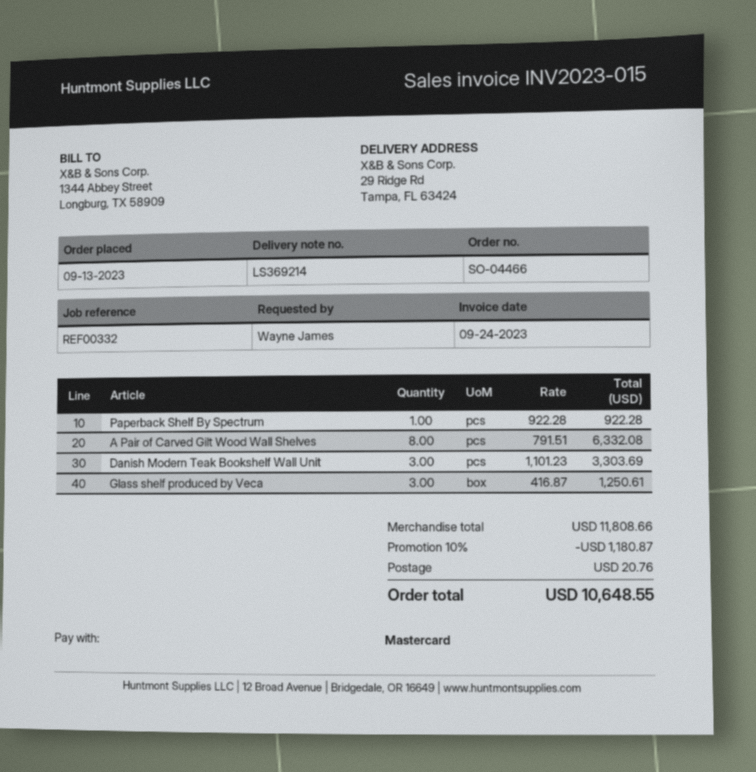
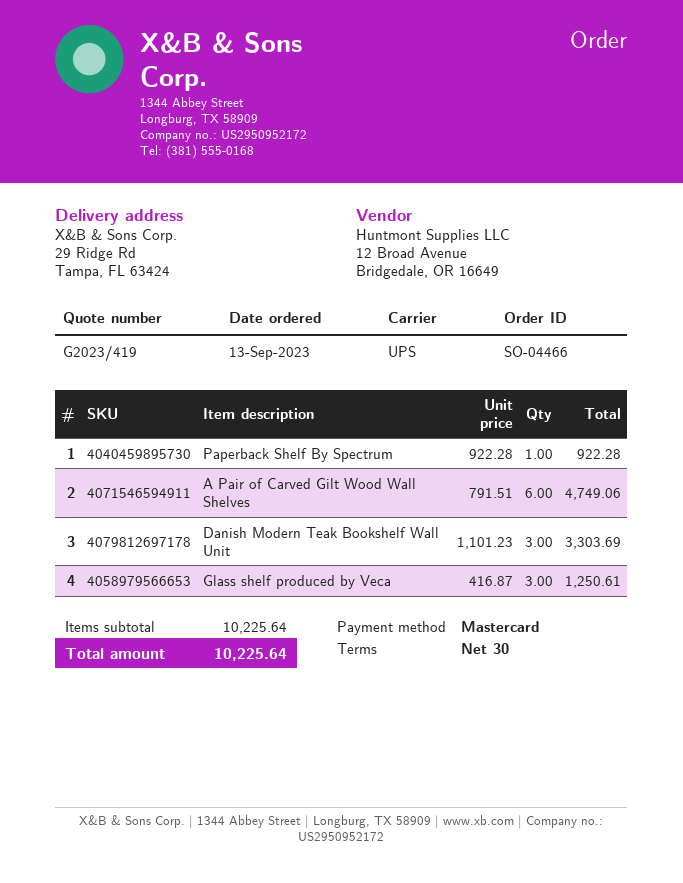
A Pair of Carved Gilt Wood Wall Shelves: 8 x 791.51 = 6332.08 -> 6 x 791.51 = 4749.06
subtotal: 11808.66 -> 10225.64
discount: 10% = 1180.87 -> none
shipping: 20.76 -> none
total: 10648.55 -> 10225.64

